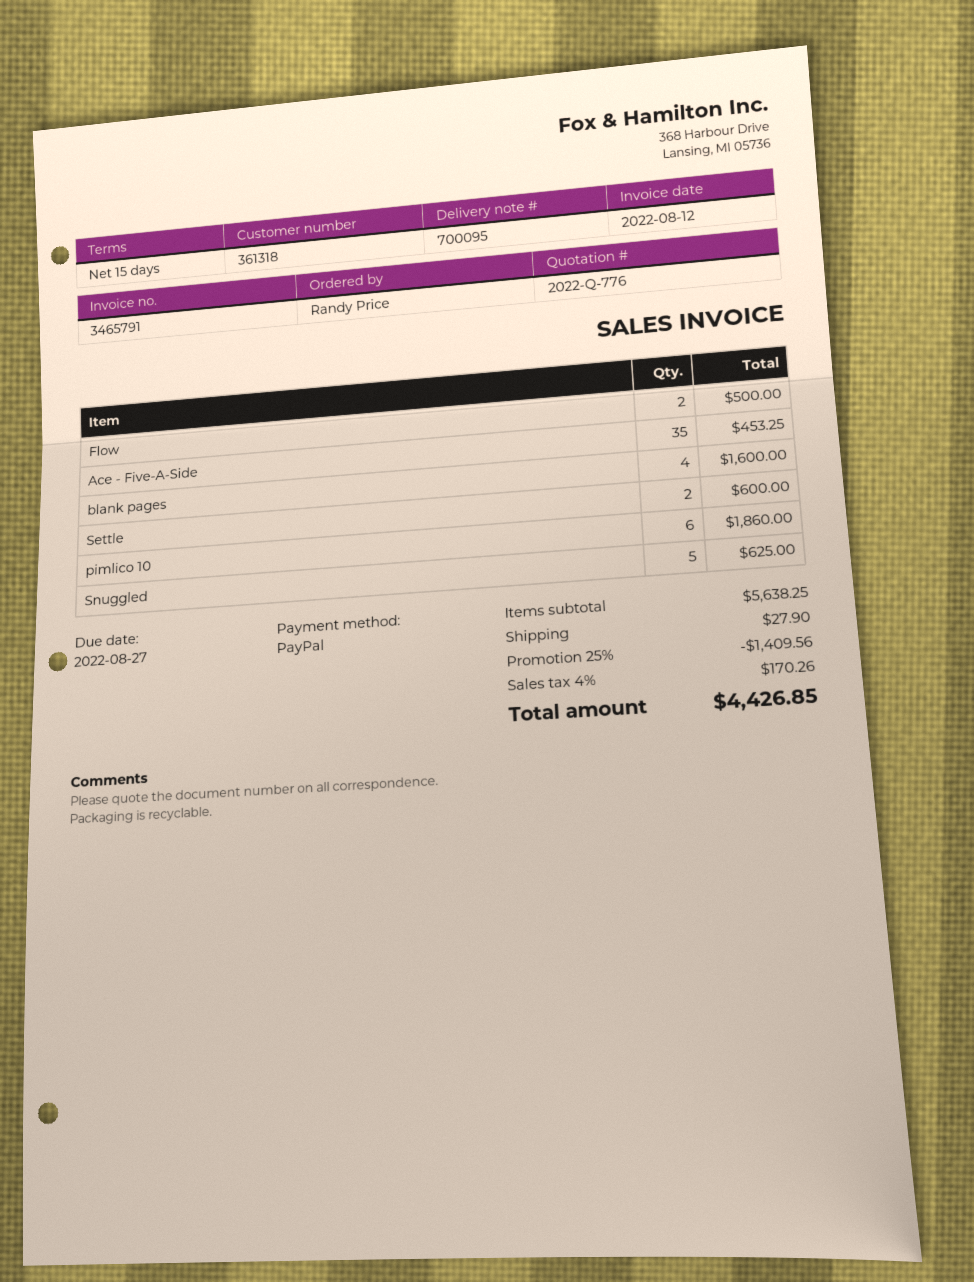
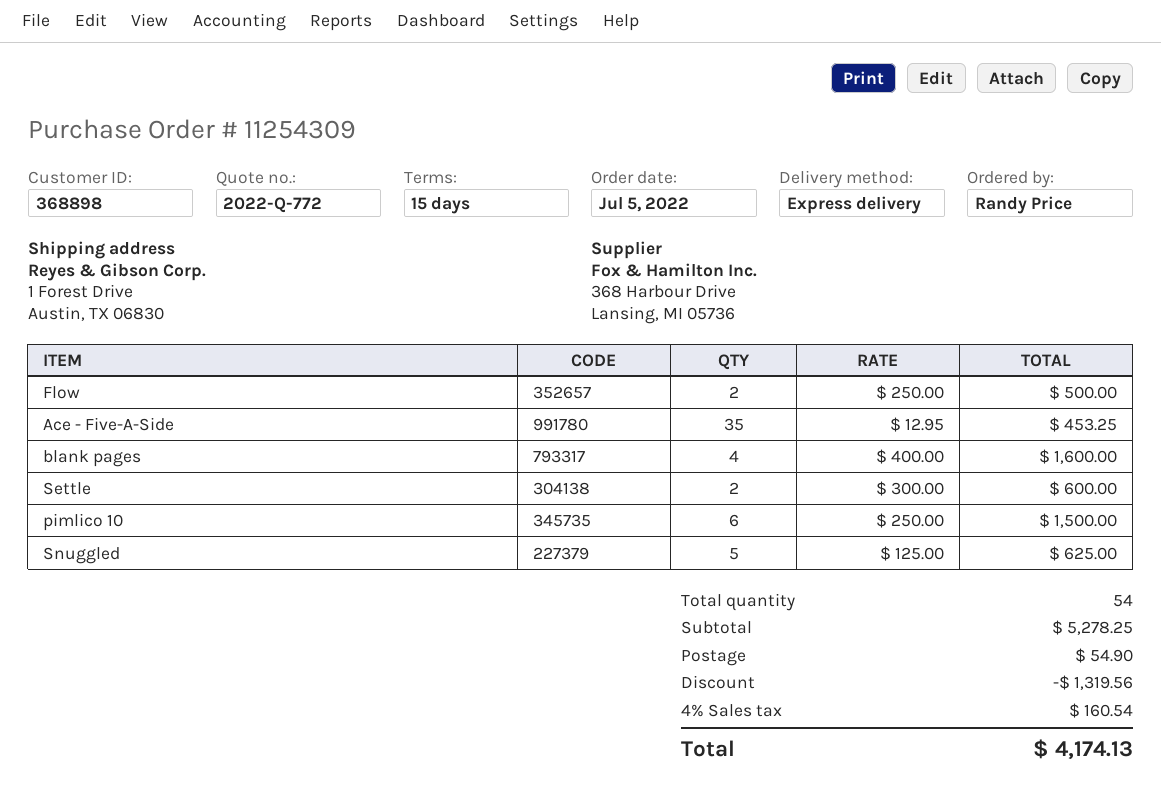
quote number: 2022-Q-776 -> 2022-Q-772
customer number: 361318 -> 368898
pimlico 10: 6 for 1860.00 -> 6 for 1500.00
subtotal: 5638.25 -> 5278.25
discount: 1409.56 -> 1319.56
shipping: 27.90 -> 54.90
tax: 4% = 170.26 -> 4% = 160.54
total: 4426.85 -> 4174.13

